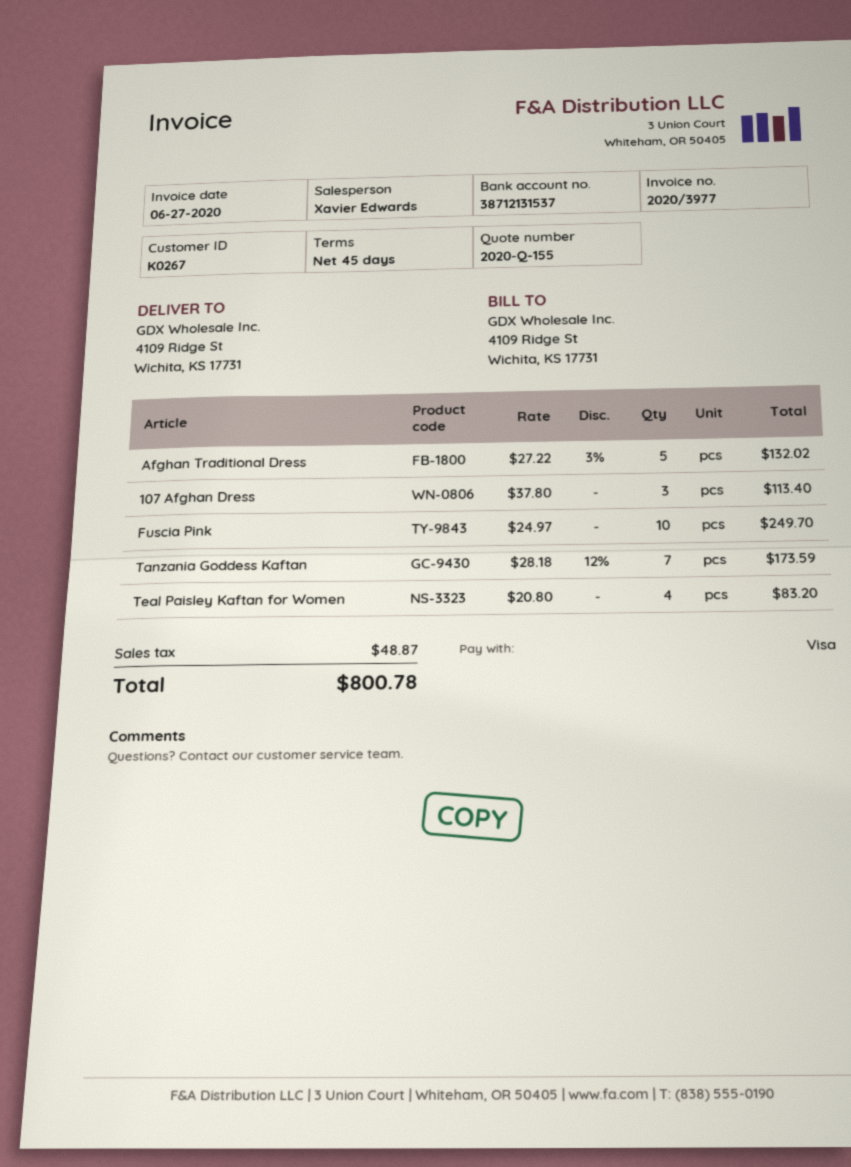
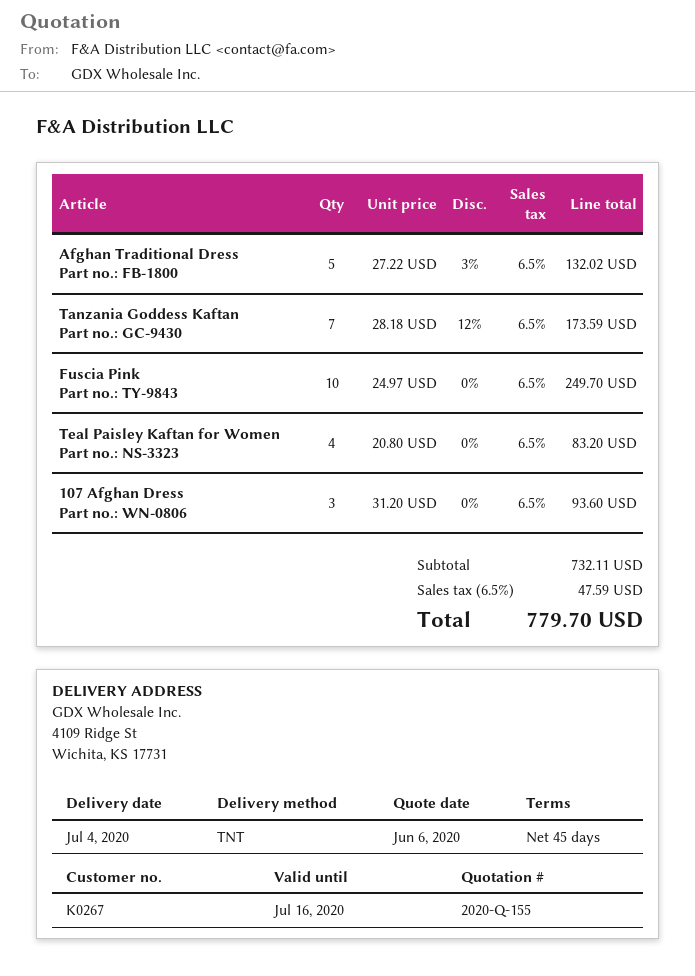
107 Afghan Dress: 3 x 37.80 = 113.40 -> 3 x 31.20 = 93.60
tax: 48.87 -> 47.59
total: 800.78 -> 779.70

